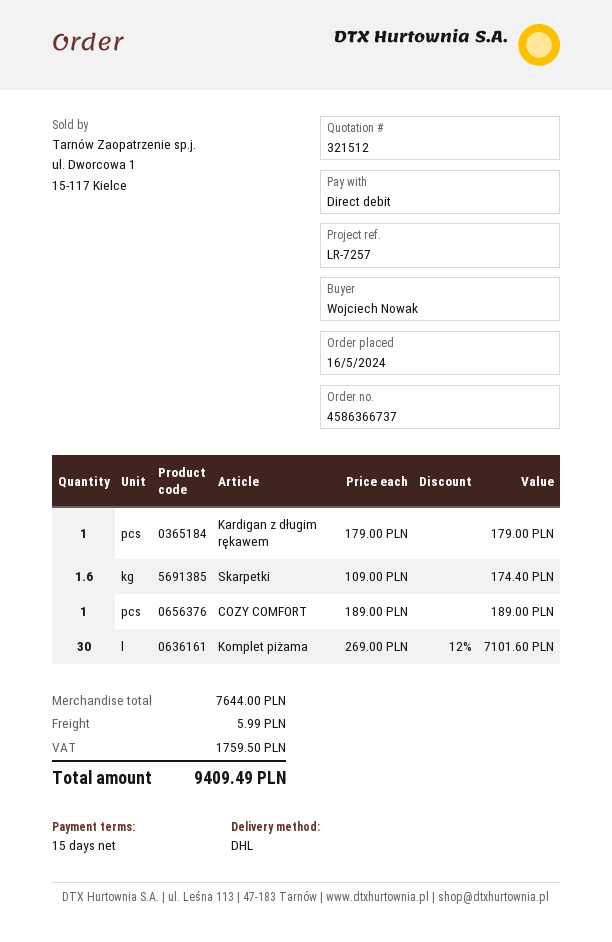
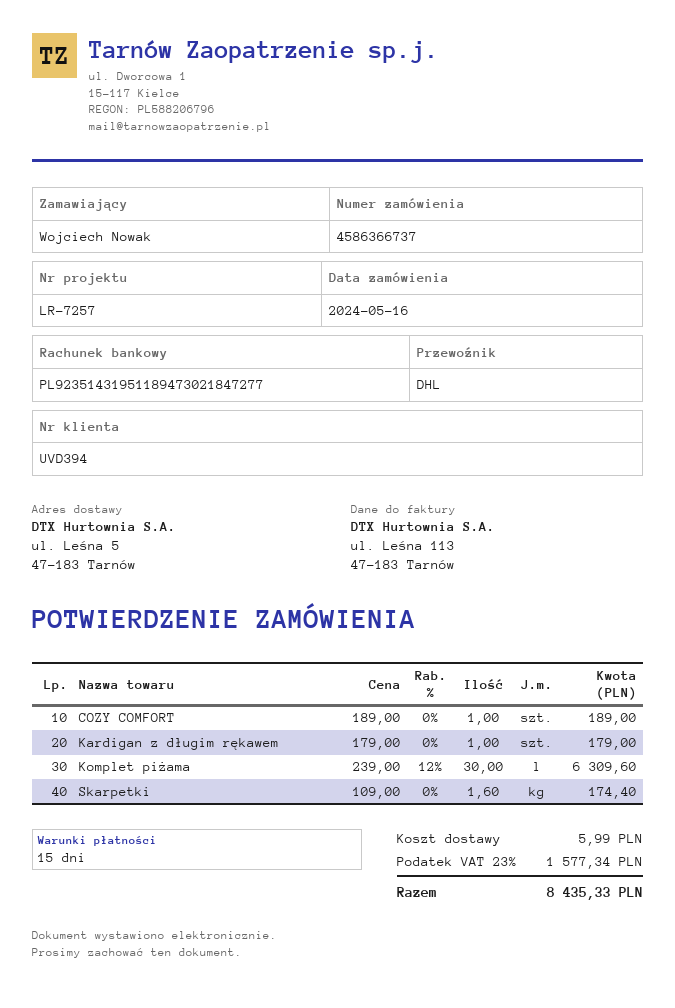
Komplet piżama: 30 x 269.00 - 12% = 7101.60 -> 30 x 239.00 - 12% = 6309.60
tax: 1759.50 -> 1577.34
total: 9409.49 -> 8435.33

